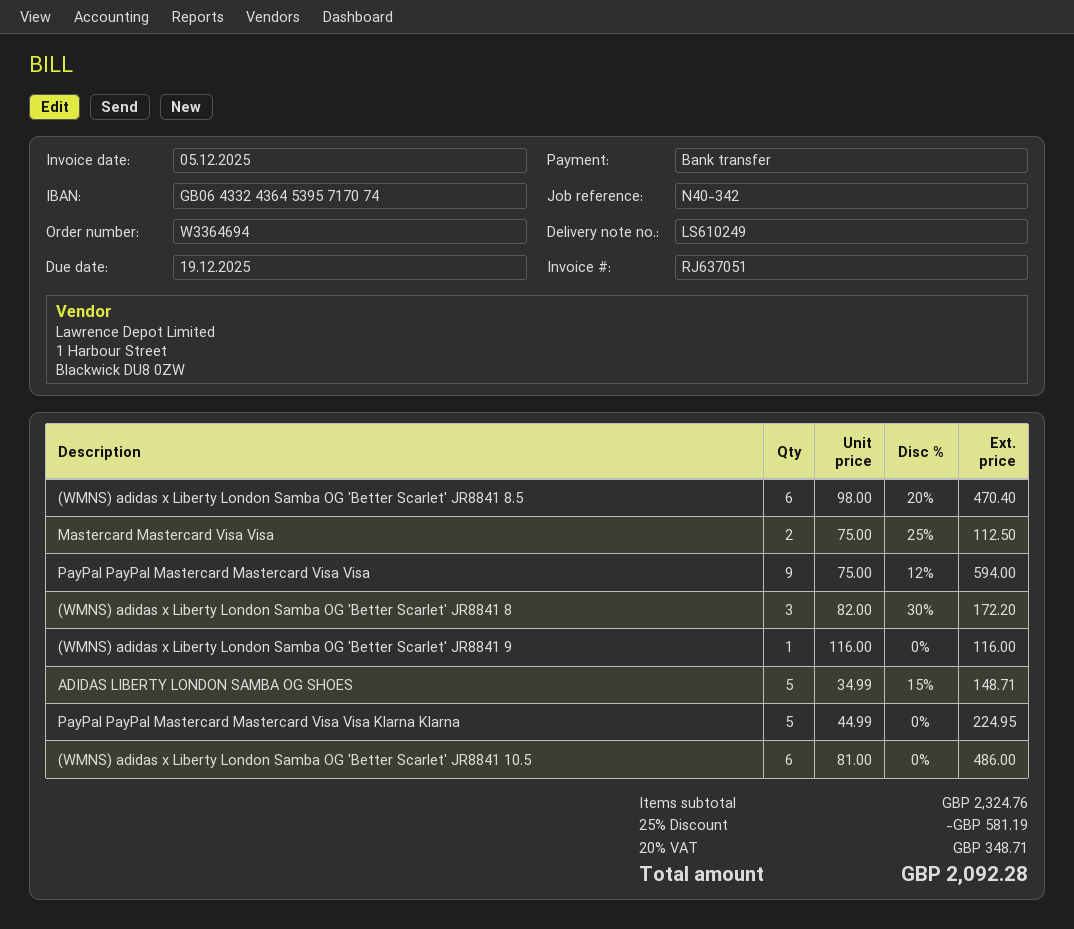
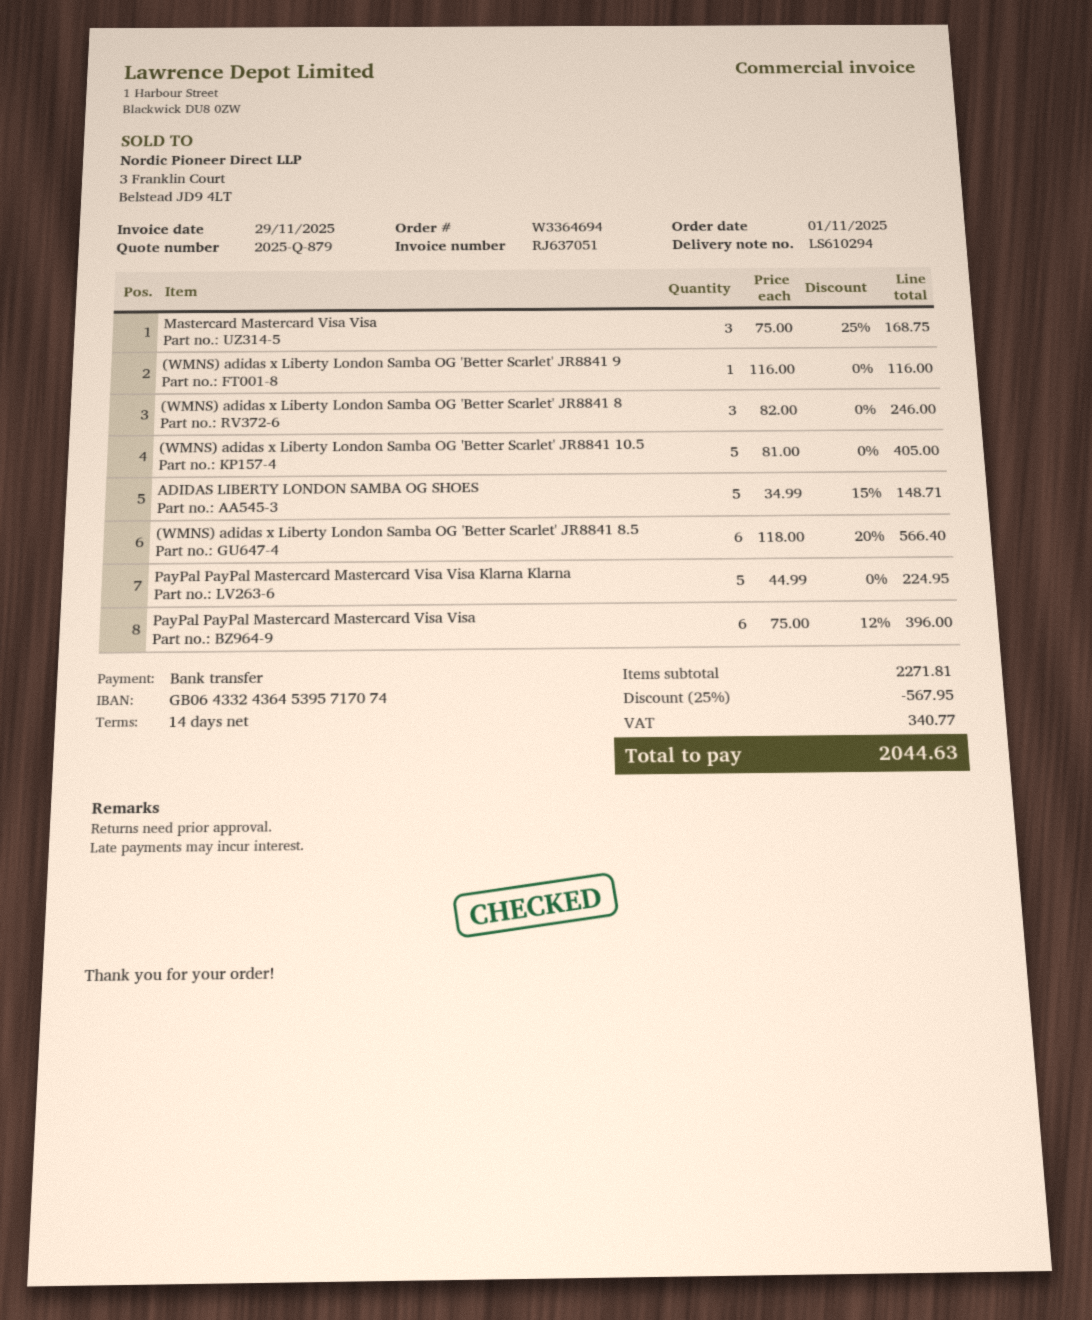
delivery note number: LS610249 -> LS610294
invoice date: 2025-12-05 -> 2025-11-29
(WMNS) adidas x Liberty London Samba OG 'Better Scarlet' JR8841 8.5: 6 x 98.00 - 20% = 470.40 -> 6 x 118.00 - 20% = 566.40
Mastercard Mastercard Visa Visa: 2 x 75.00 - 25% = 112.50 -> 3 x 75.00 - 25% = 168.75
PayPal PayPal Mastercard Mastercard Visa Visa: 9 x 75.00 - 12% = 594.00 -> 6 x 75.00 - 12% = 396.00
(WMNS) adidas x Liberty London Samba OG 'Better Scarlet' JR8841 8: 3 x 82.00 - 30% = 172.20 -> 3 x 82.00 = 246.00
(WMNS) adidas x Liberty London Samba OG 'Better Scarlet' JR8841 10.5: 6 x 81.00 = 486.00 -> 5 x 81.00 = 405.00
subtotal: 2324.76 -> 2271.81
discount: 25% = 581.19 -> 25% = 567.95
tax: 348.71 -> 340.77
total: 2092.28 -> 2044.63

